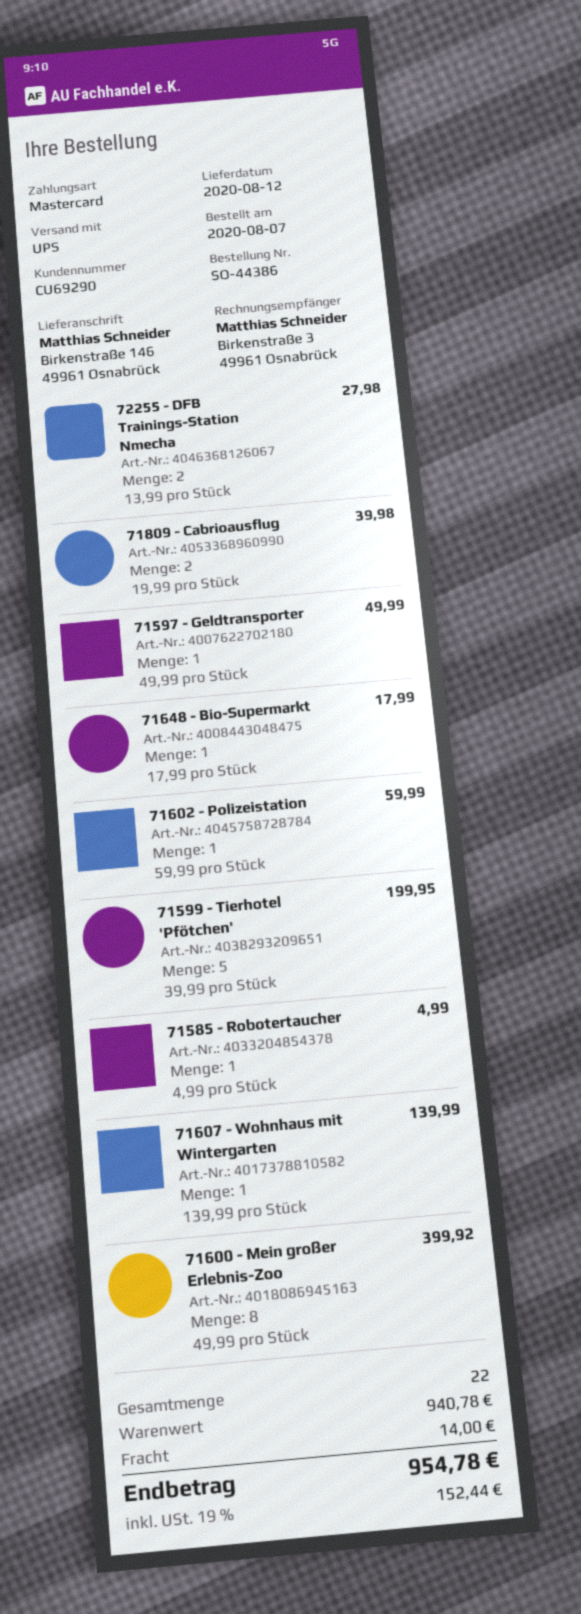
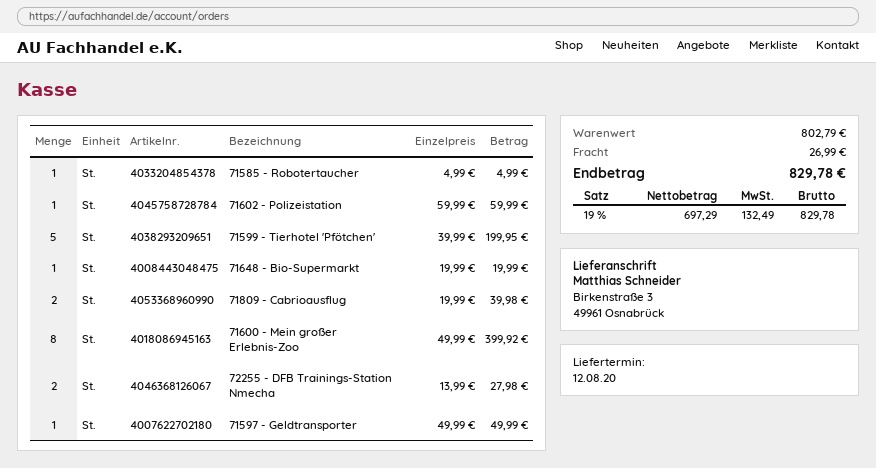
ship to: Birkenstraße 146, 49961 Osnabrück -> Birkenstraße 3, 49961 Osnabrück
71648 - Bio-Supermarkt: 1 x 17.99 = 17.99 -> 1 x 19.99 = 19.99
71607 - Wohnhaus mit Wintergarten: 1 x 139.99 = 139.99 -> none
subtotal: 940.78 -> 802.79
shipping: 14.00 -> 26.99
tax: 19% = 152.44 -> 19% = 132.49
total: 954.78 -> 829.78

